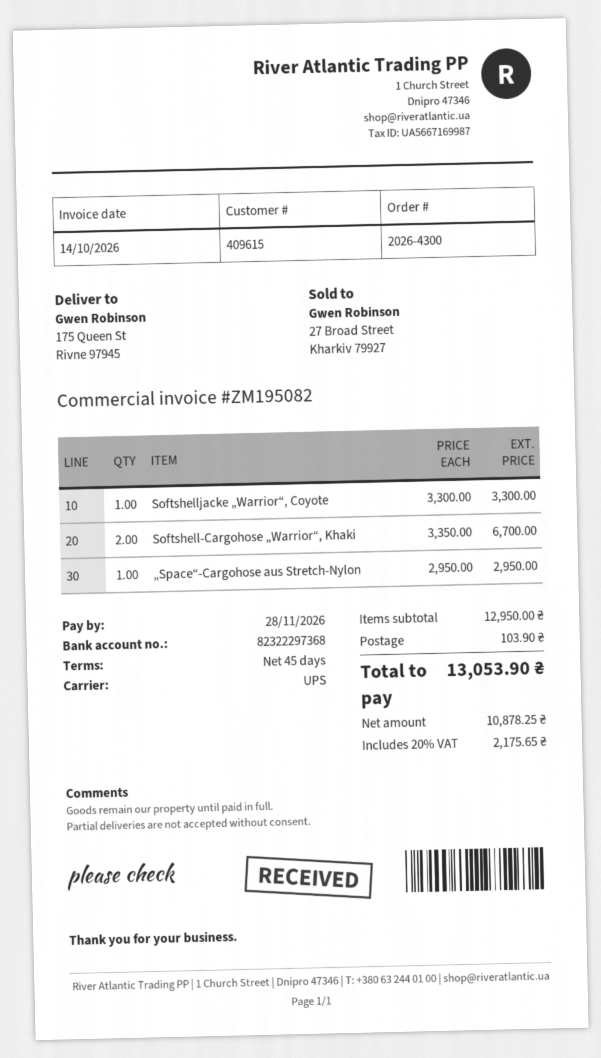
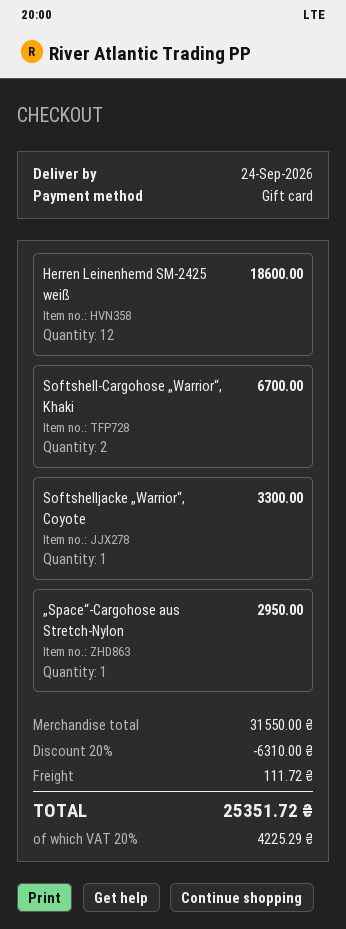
Herren Leinenhemd SM-2425 weiß: none -> 12 for 18600.00
subtotal: 12950.00 -> 31550.00
discount: none -> 20% = 6310.00
shipping: 103.90 -> 111.72
tax: 20% = 2175.65 -> 20% = 4225.29
total: 13053.90 -> 25351.72

